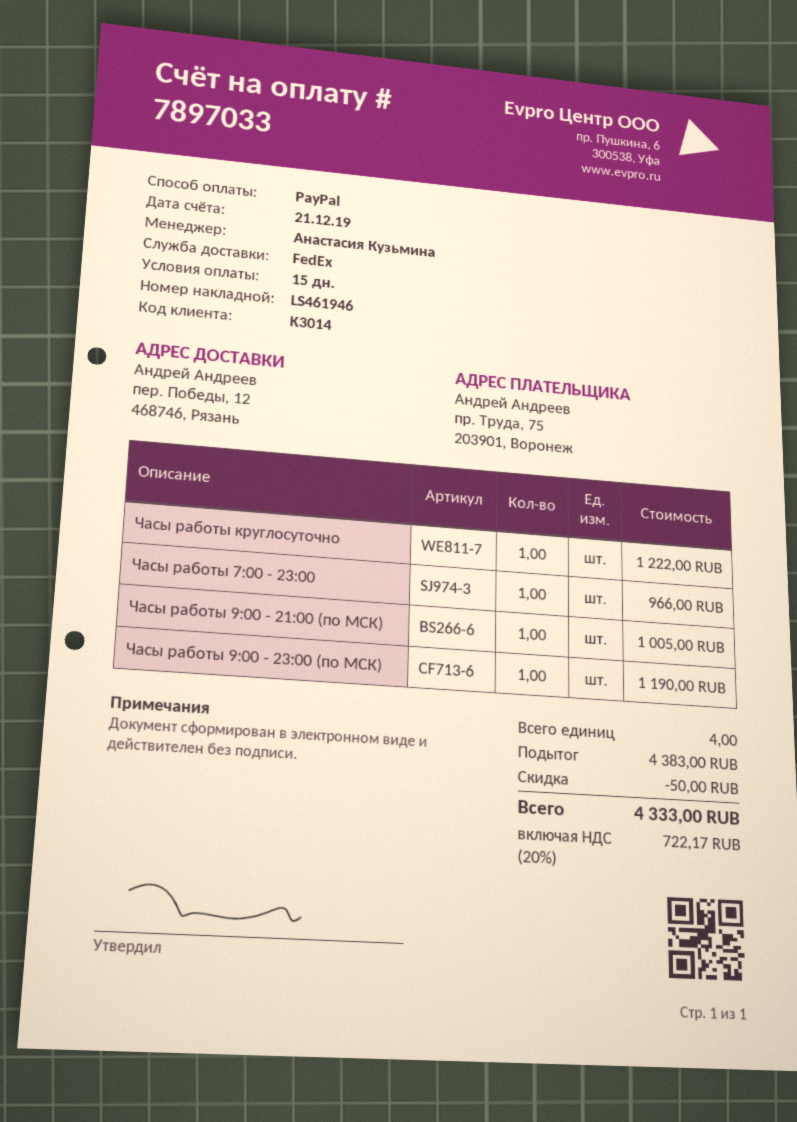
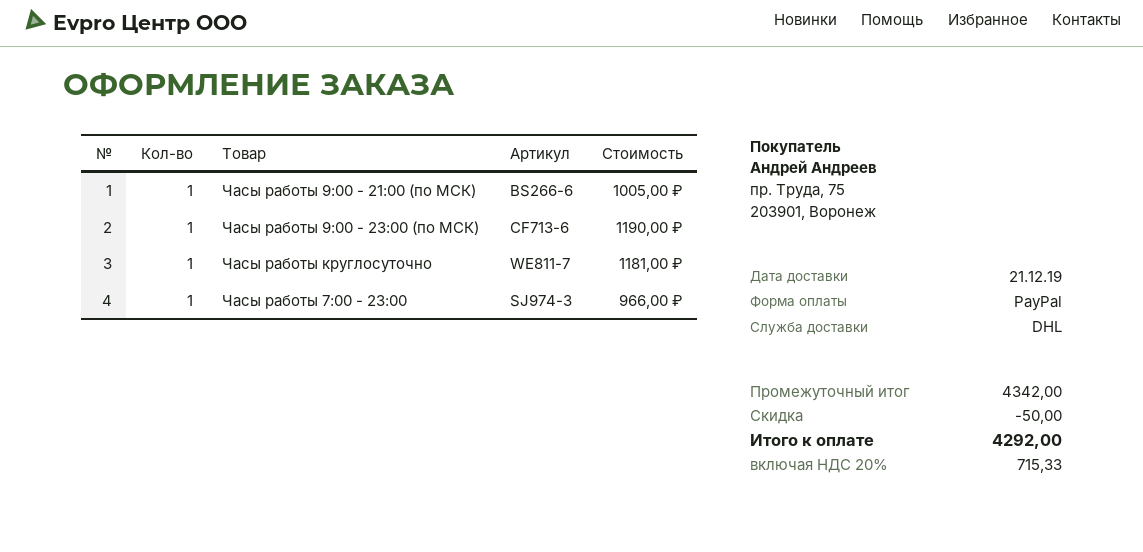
shipping method: FedEx -> DHL
Часы работы круглосуточно: 1 for 1222.00 -> 1 for 1181.00
subtotal: 4383.00 -> 4342.00
tax: 20% = 722.17 -> 20% = 715.33
total: 4333.00 -> 4292.00

